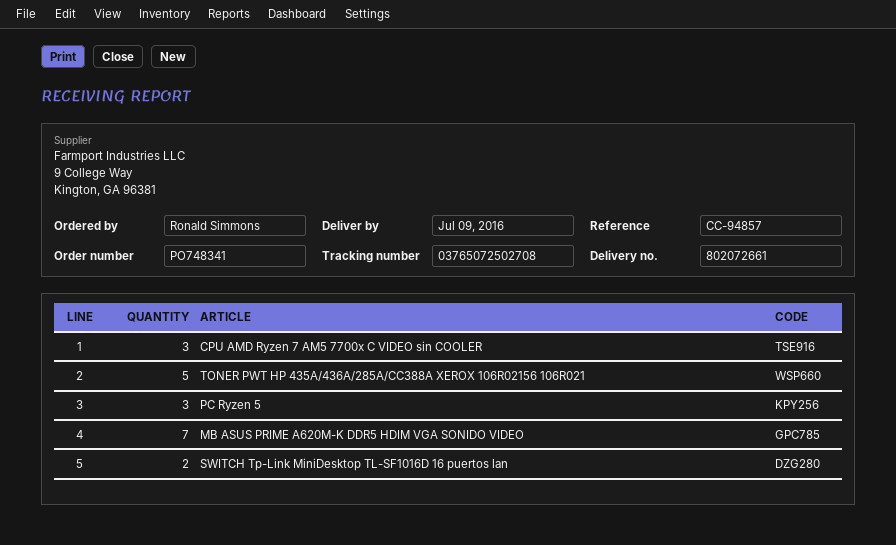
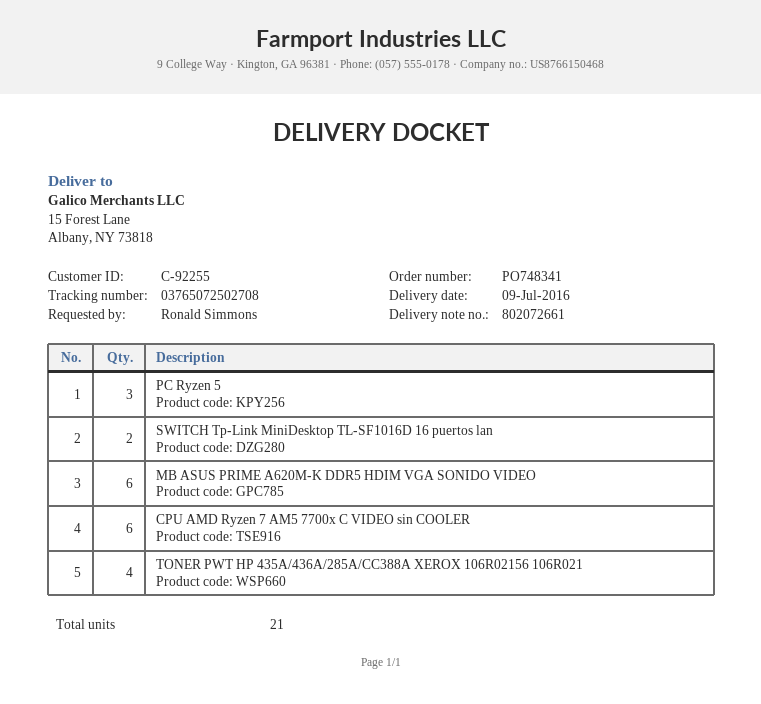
CPU AMD Ryzen 7 AM5 7700x C VIDEO sin COOLER: 3 -> 6
TONER PWT HP 435A/436A/285A/CC388A XEROX 106R02156 106R021: 5 -> 4
MB ASUS PRIME A620M-K DDR5 HDIM VGA SONIDO VIDEO: 7 -> 6

